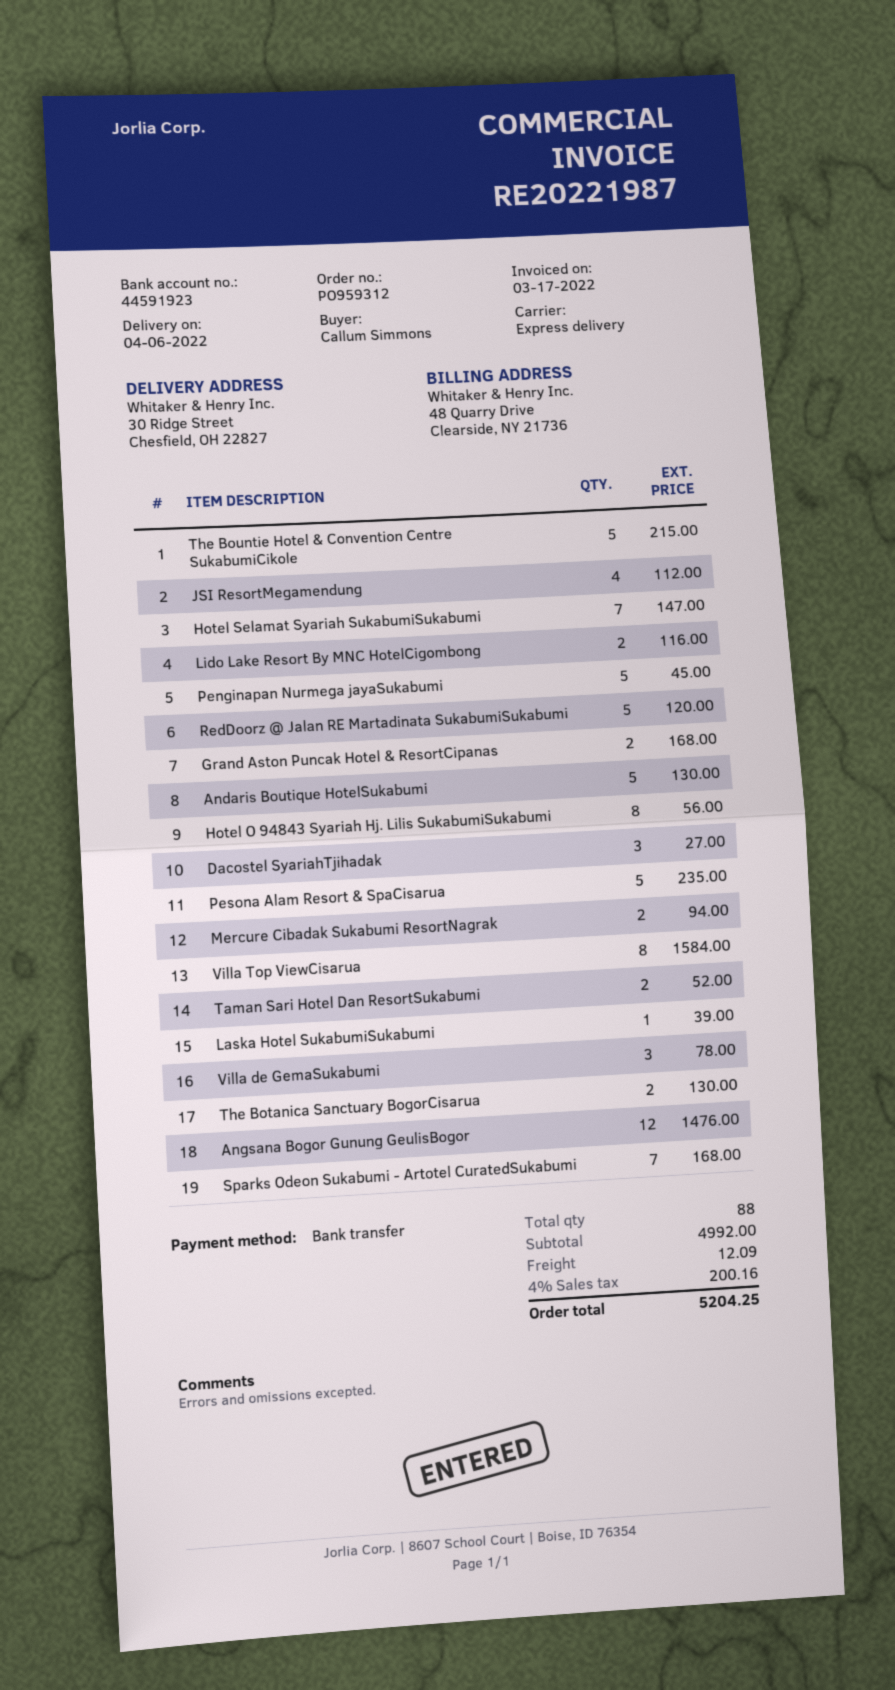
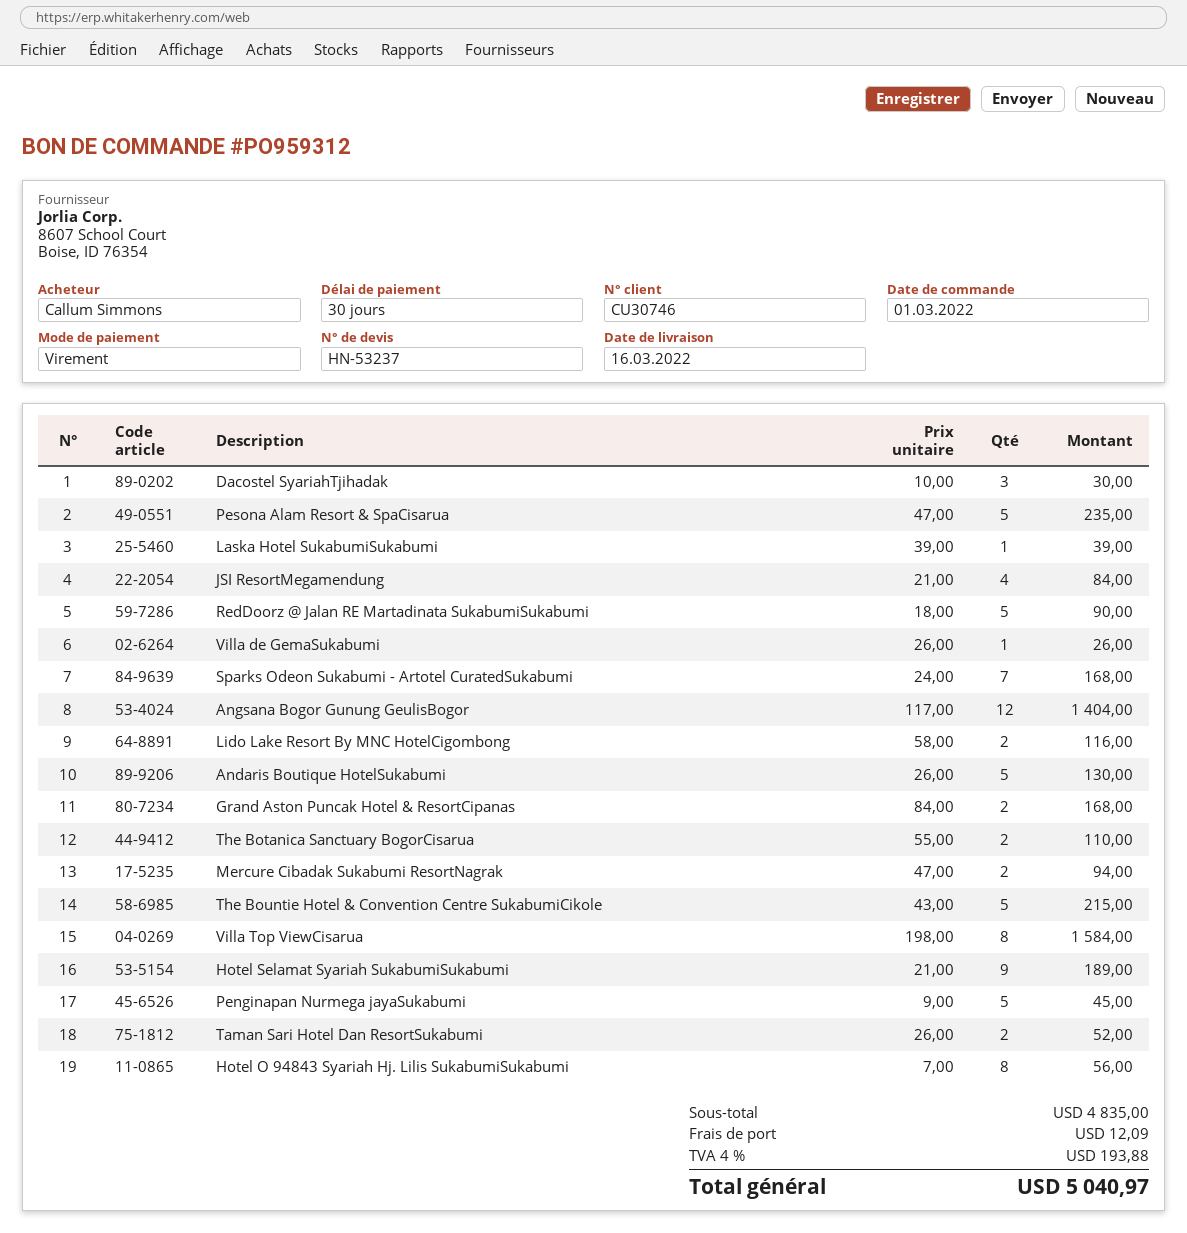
delivery date: 2022-04-06 -> 2022-03-16
JSI ResortMegamendung: 4 for 112.00 -> 4 for 84.00
Hotel Selamat Syariah SukabumiSukabumi: 7 for 147.00 -> 9 for 189.00
RedDoorz @ Jalan RE Martadinata SukabumiSukabumi: 5 for 120.00 -> 5 for 90.00
Dacostel SyariahTjihadak: 3 for 27.00 -> 3 for 30.00
Villa de GemaSukabumi: 3 for 78.00 -> 1 for 26.00
The Botanica Sanctuary BogorCisarua: 2 for 130.00 -> 2 for 110.00
Angsana Bogor Gunung GeulisBogor: 12 for 1476.00 -> 12 for 1404.00
subtotal: 4992.00 -> 4835.00
tax: 4% = 200.16 -> 4% = 193.88
total: 5204.25 -> 5040.97

